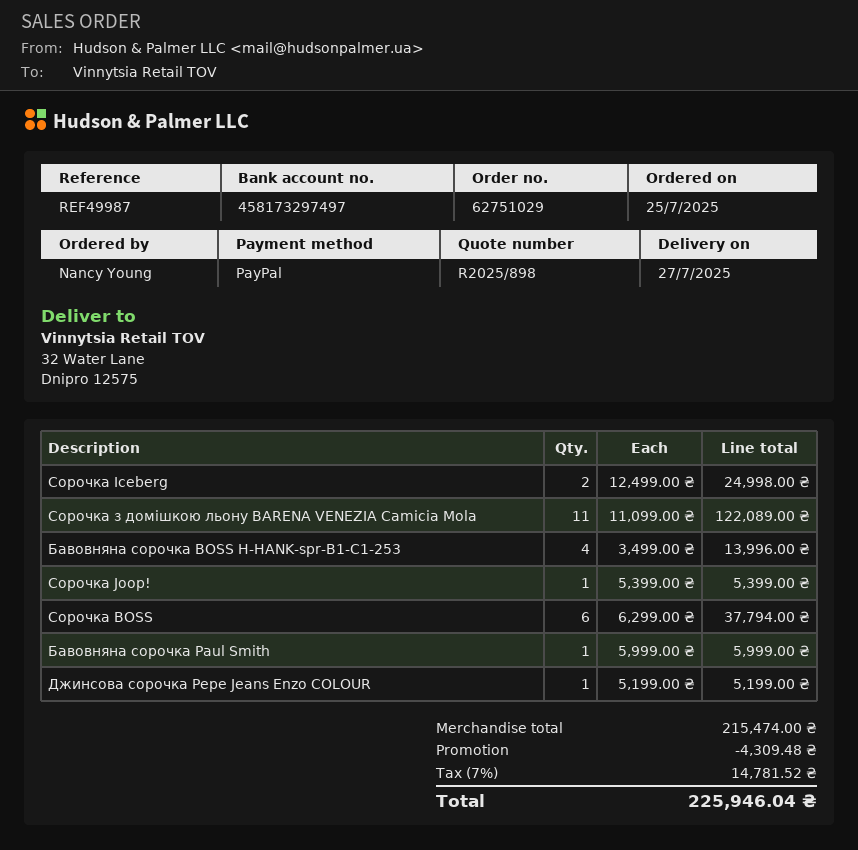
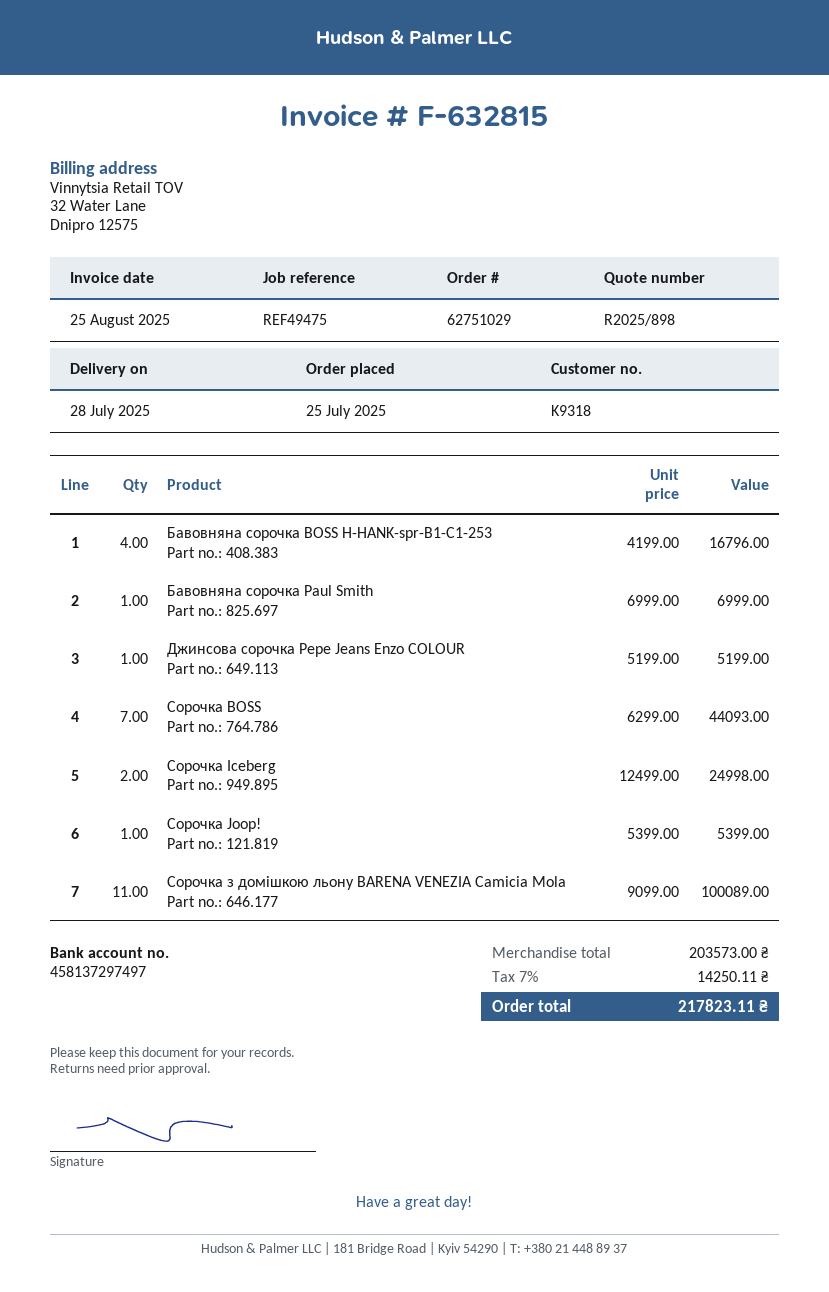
delivery date: 2025-07-27 -> 2025-07-28
reference: REF49987 -> REF49475
bank account: 458173297497 -> 458137297497
Сорочка з домішкою льону BARENA VENEZIA Camicia Mola: 11 x 11099.00 = 122089.00 -> 11 x 9099.00 = 100089.00
Бавовняна сорочка BOSS H-HANK-spr-B1-C1-253: 4 x 3499.00 = 13996.00 -> 4 x 4199.00 = 16796.00
Сорочка BOSS: 6 x 6299.00 = 37794.00 -> 7 x 6299.00 = 44093.00
Бавовняна сорочка Paul Smith: 1 x 5999.00 = 5999.00 -> 1 x 6999.00 = 6999.00
subtotal: 215474.00 -> 203573.00
discount: 4309.48 -> none
tax: 7% = 14781.52 -> 7% = 14250.11
total: 225946.04 -> 217823.11

